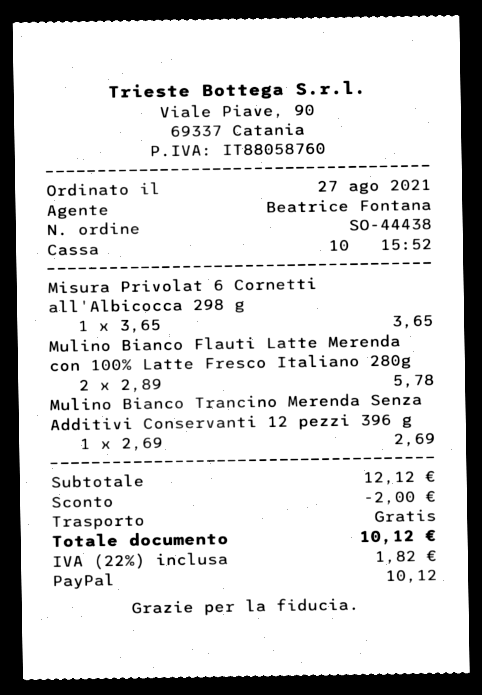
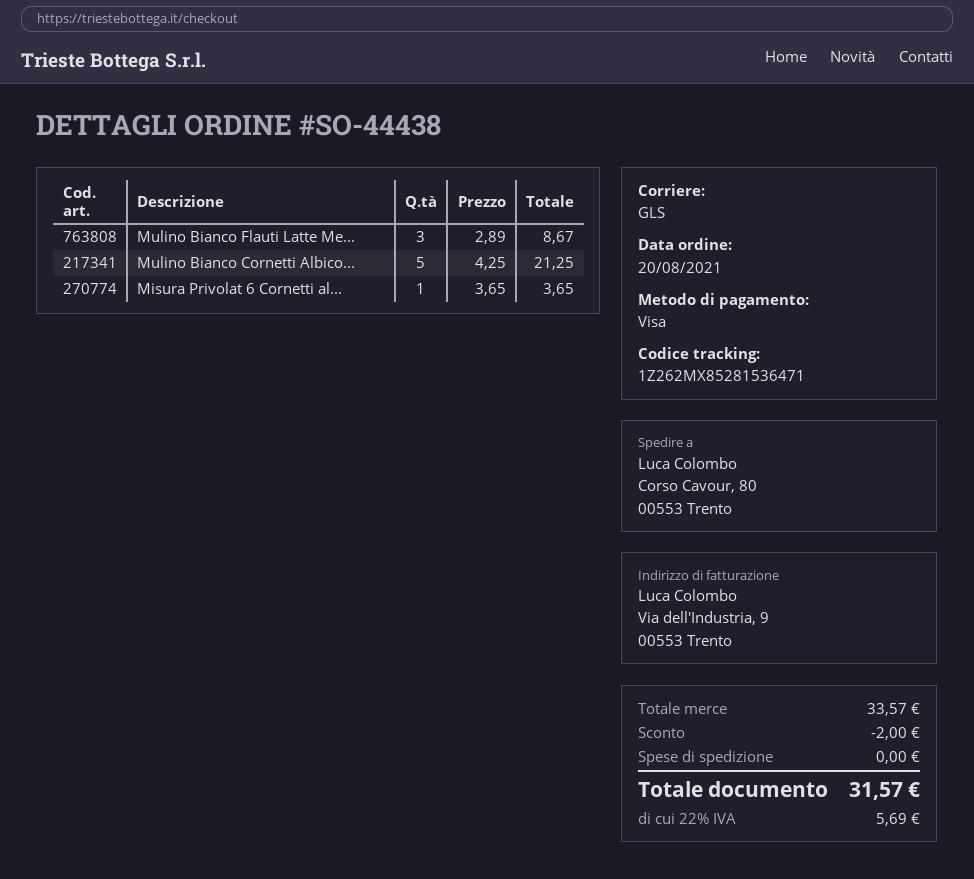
order date: 2021-08-27 -> 2021-08-20
payment method: PayPal -> Visa
Mulino Bianco Flauti Latte Merenda con 100% Latte Fresco Italiano 280g: 2 x 2.89 = 5.78 -> 3 x 2.89 = 8.67
Mulino Bianco Trancino Merenda Senza Additivi Conservanti 12 pezzi 396 g: 1 x 2.69 = 2.69 -> none
Mulino Bianco Cornetti Albico...: none -> 5 x 4.25 = 21.25
subtotal: 12.12 -> 33.57
tax: 22% = 1.82 -> 22% = 5.69
total: 10.12 -> 31.57

